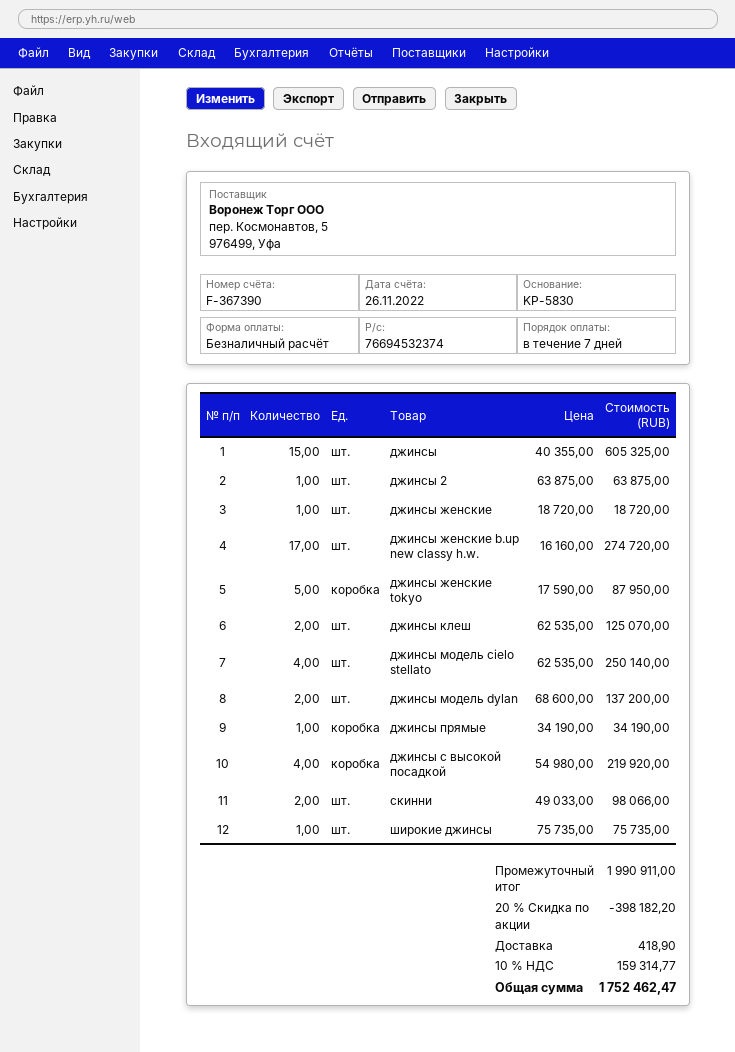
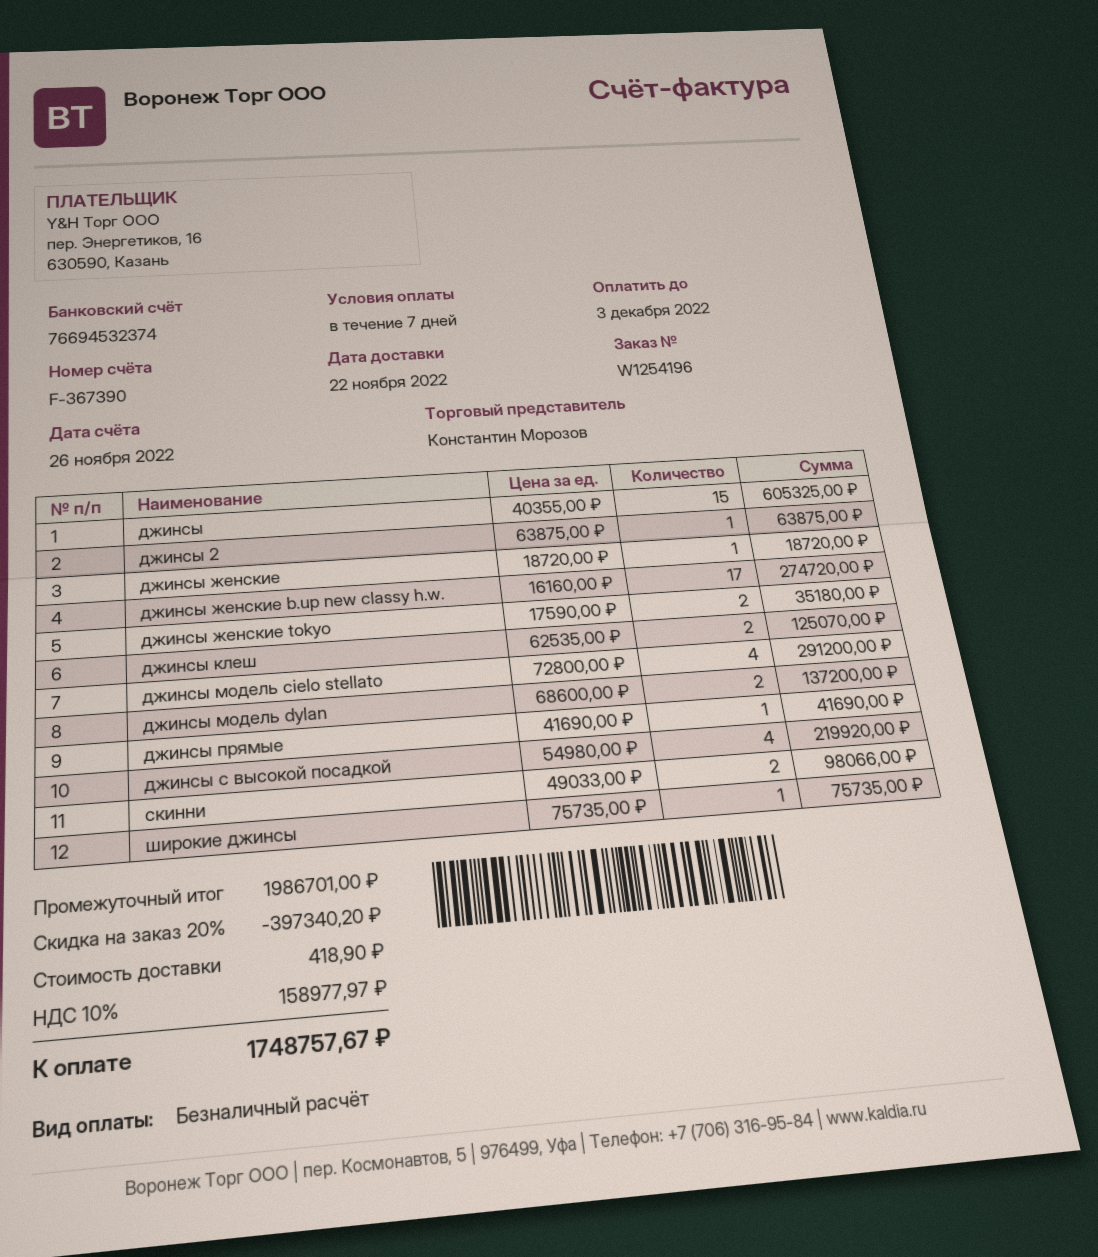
джинсы женские tokyo: 5 x 17590.00 = 87950.00 -> 2 x 17590.00 = 35180.00
джинсы модель cielo stellato: 4 x 62535.00 = 250140.00 -> 4 x 72800.00 = 291200.00
джинсы прямые: 1 x 34190.00 = 34190.00 -> 1 x 41690.00 = 41690.00
subtotal: 1990911.00 -> 1986701.00
discount: 20% = 398182.20 -> 20% = 397340.20
tax: 10% = 159314.77 -> 10% = 158977.97
total: 1752462.47 -> 1748757.67

